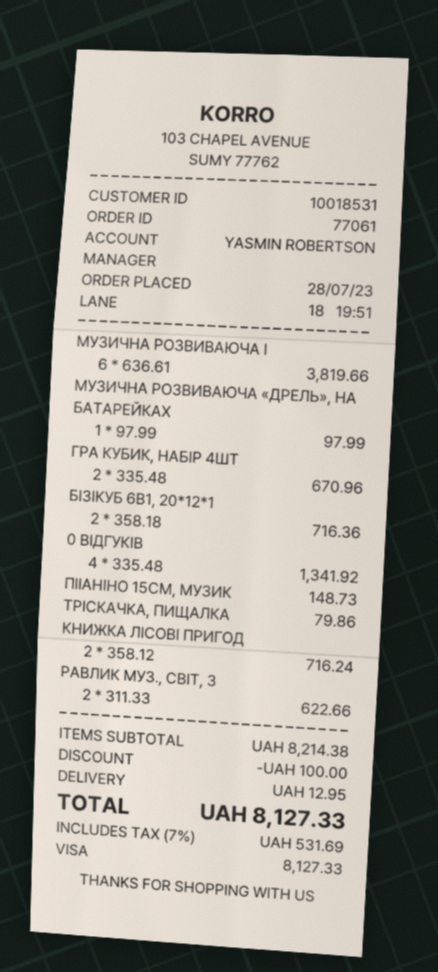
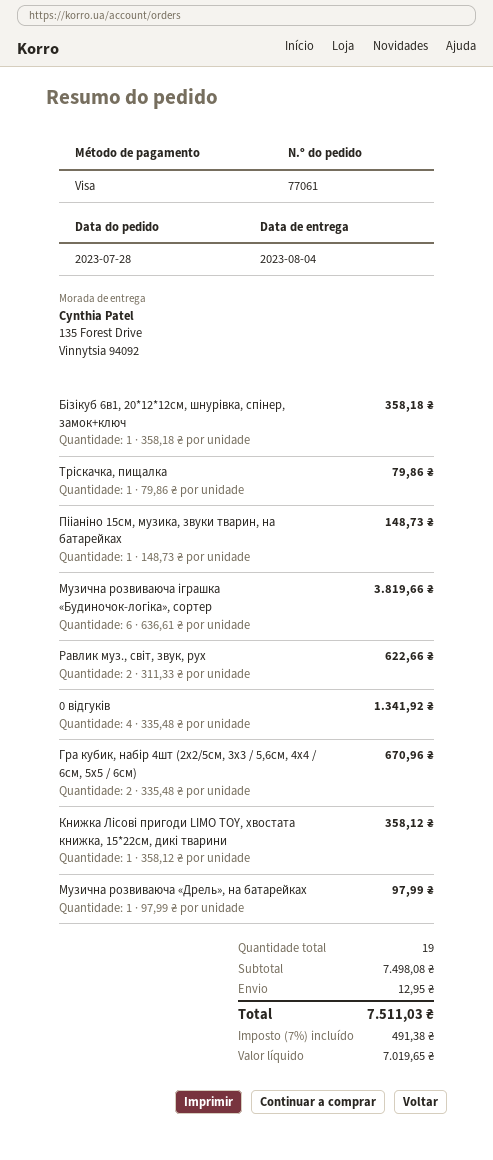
БІЗІКУБ 6В1, 20*12*1: 2 x 358.18 = 716.36 -> 1 x 358.18 = 358.18
КНИЖКА ЛІСОВІ ПРИГОД: 2 x 358.12 = 716.24 -> 1 x 358.12 = 358.12
subtotal: 8214.38 -> 7498.08
discount: 100.00 -> none
tax: 7% = 531.69 -> 7% = 491.38
total: 8127.33 -> 7511.03

